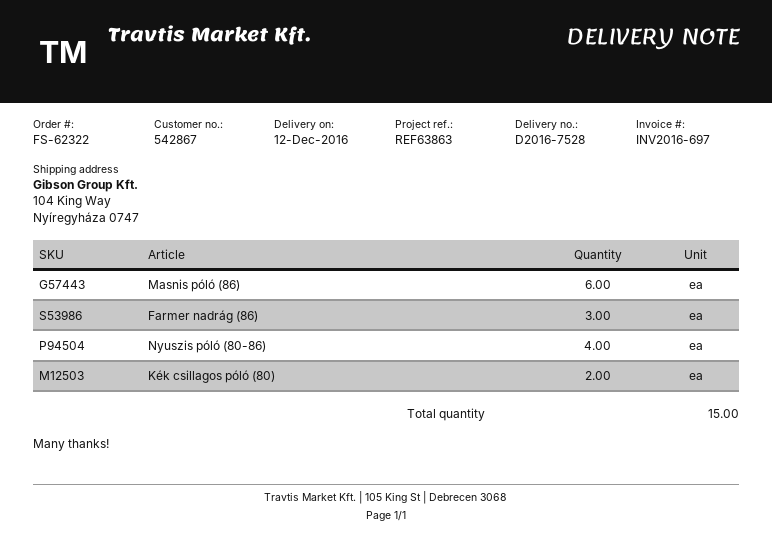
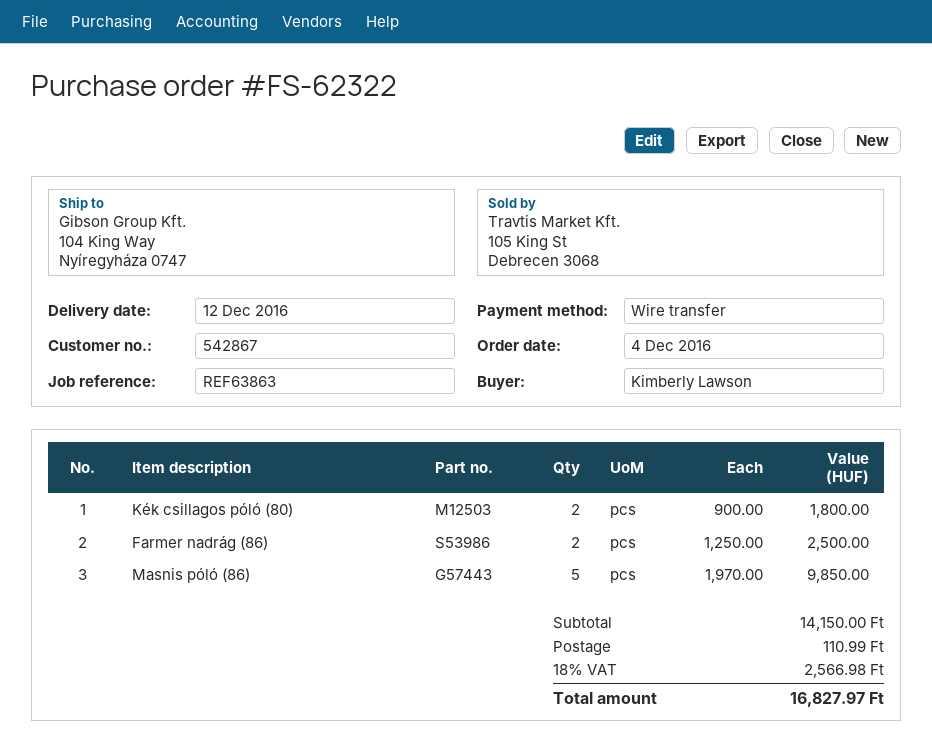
Masnis póló (86): 6 -> 5
Farmer nadrág (86): 3 -> 2
Nyuszis póló (80-86): 4 -> none

